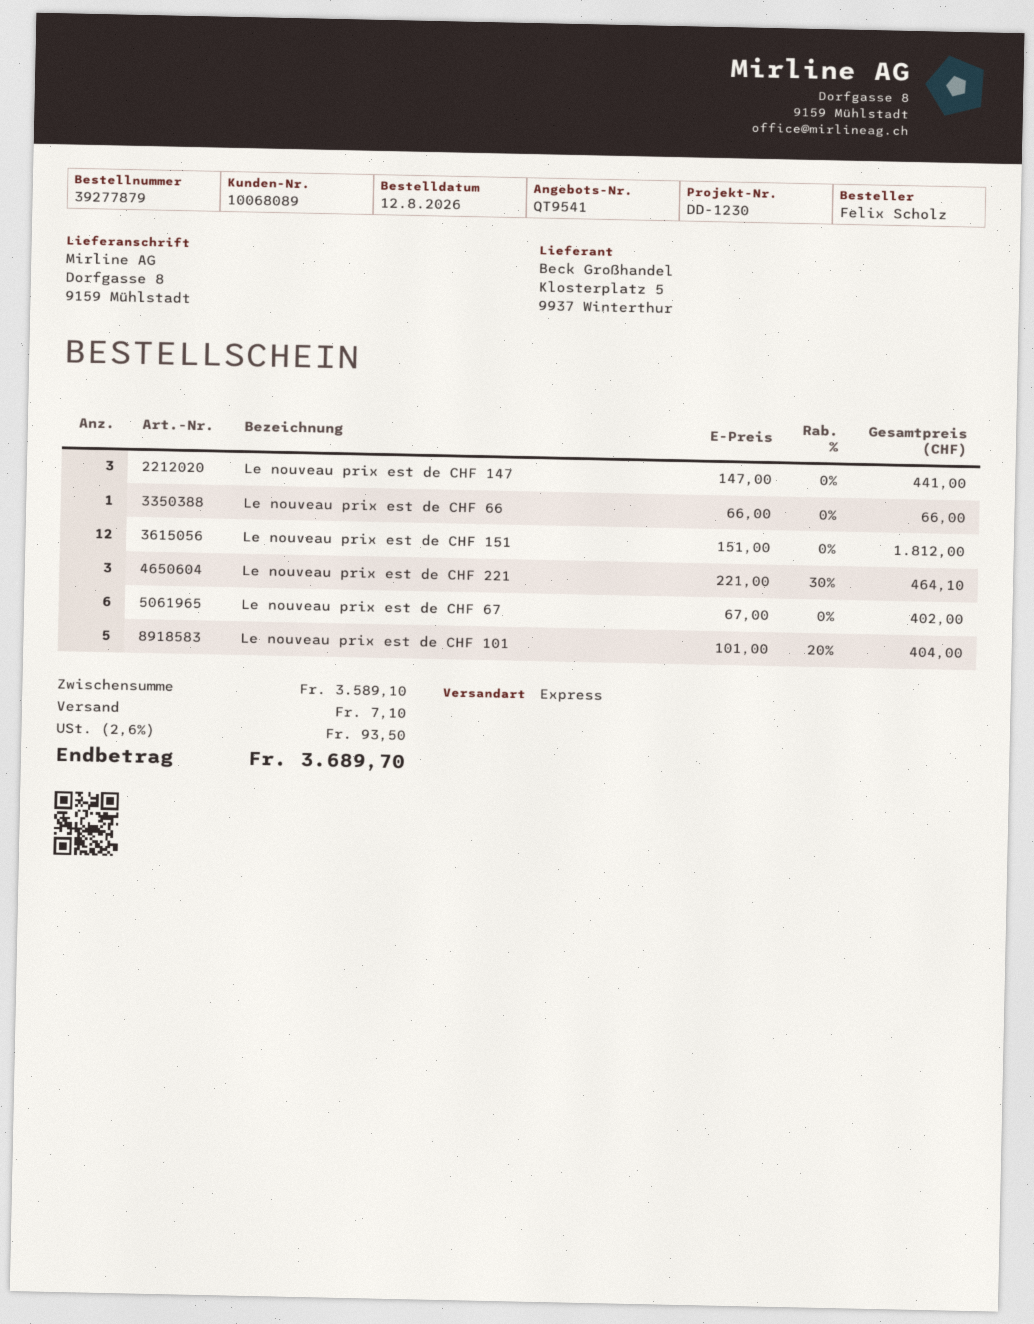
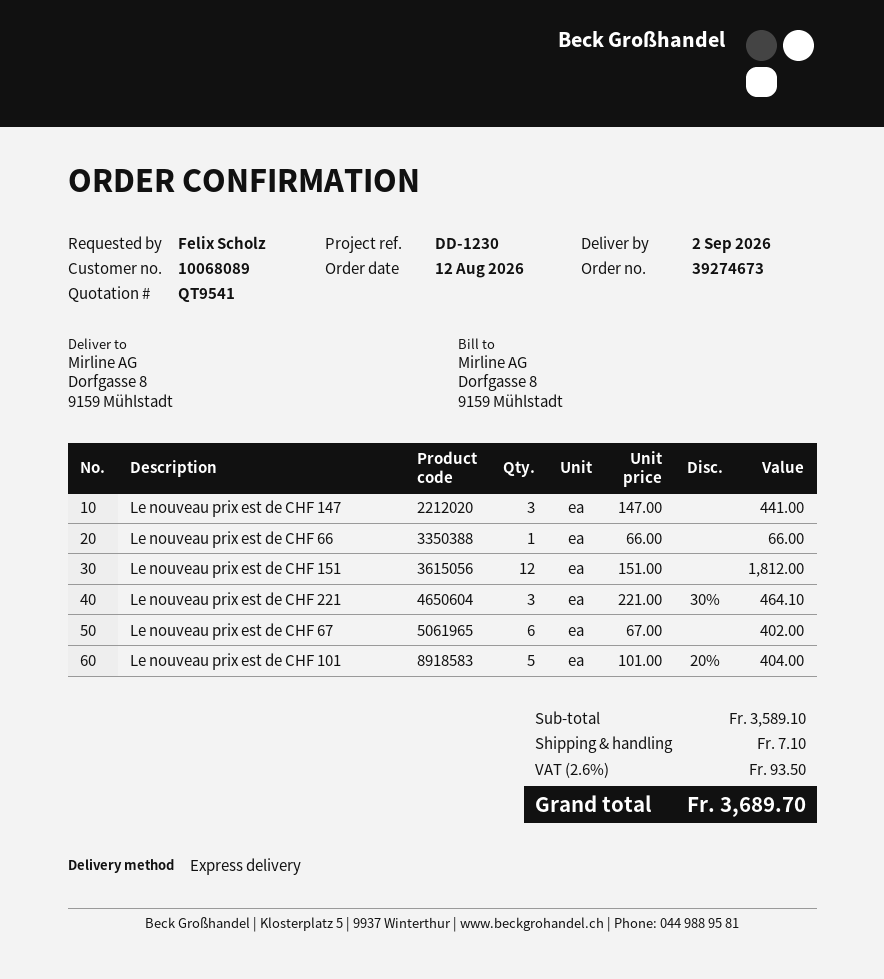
order number: 39277879 -> 39274673

